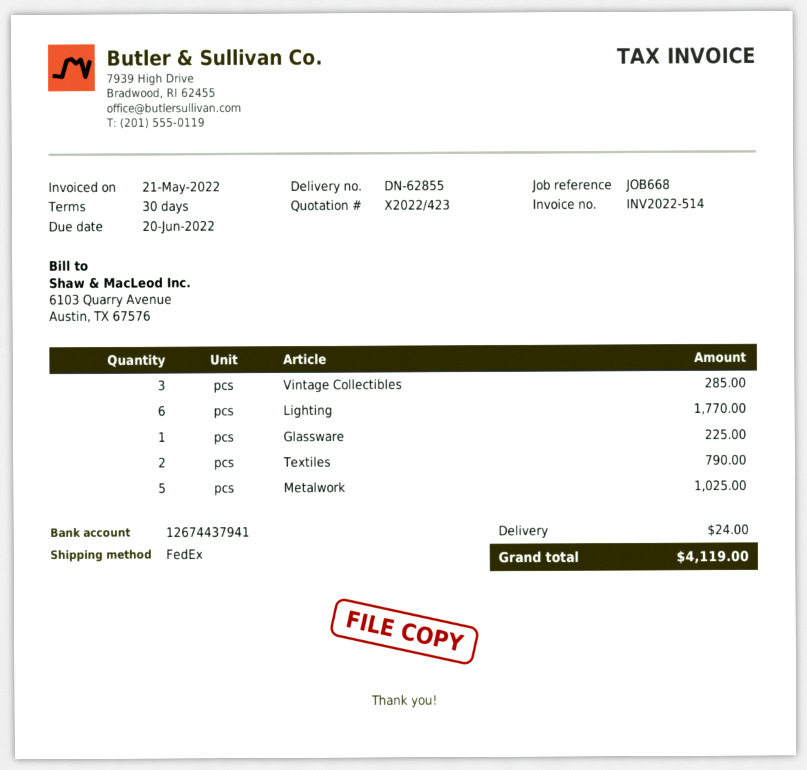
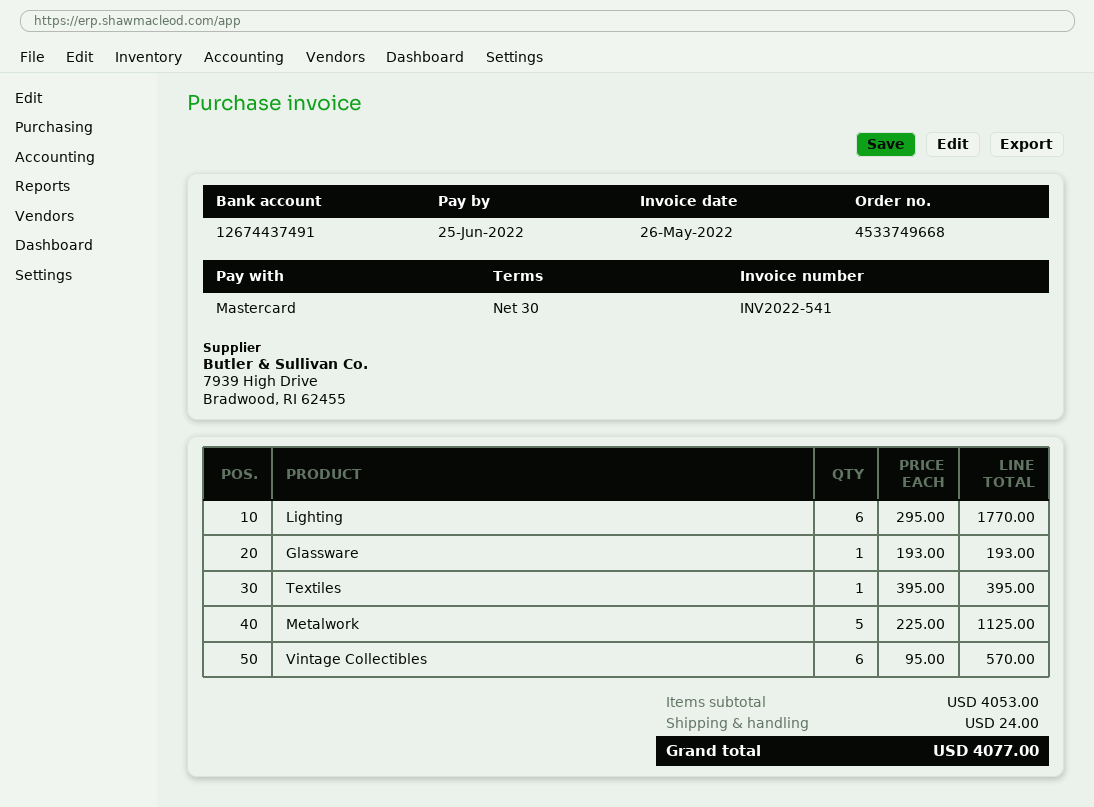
invoice number: INV2022-514 -> INV2022-541
invoice date: 2022-05-21 -> 2022-05-26
due date: 2022-06-20 -> 2022-06-25
bank account: 12674437941 -> 12674437491
Vintage Collectibles: 3 for 285.00 -> 6 for 570.00
Glassware: 1 for 225.00 -> 1 for 193.00
Textiles: 2 for 790.00 -> 1 for 395.00
Metalwork: 5 for 1025.00 -> 5 for 1125.00
total: 4119.00 -> 4077.00

